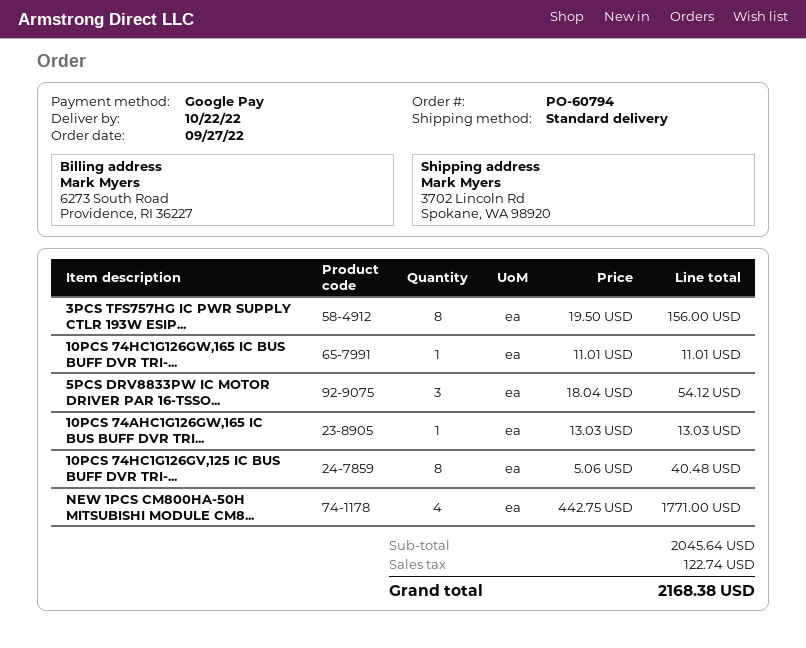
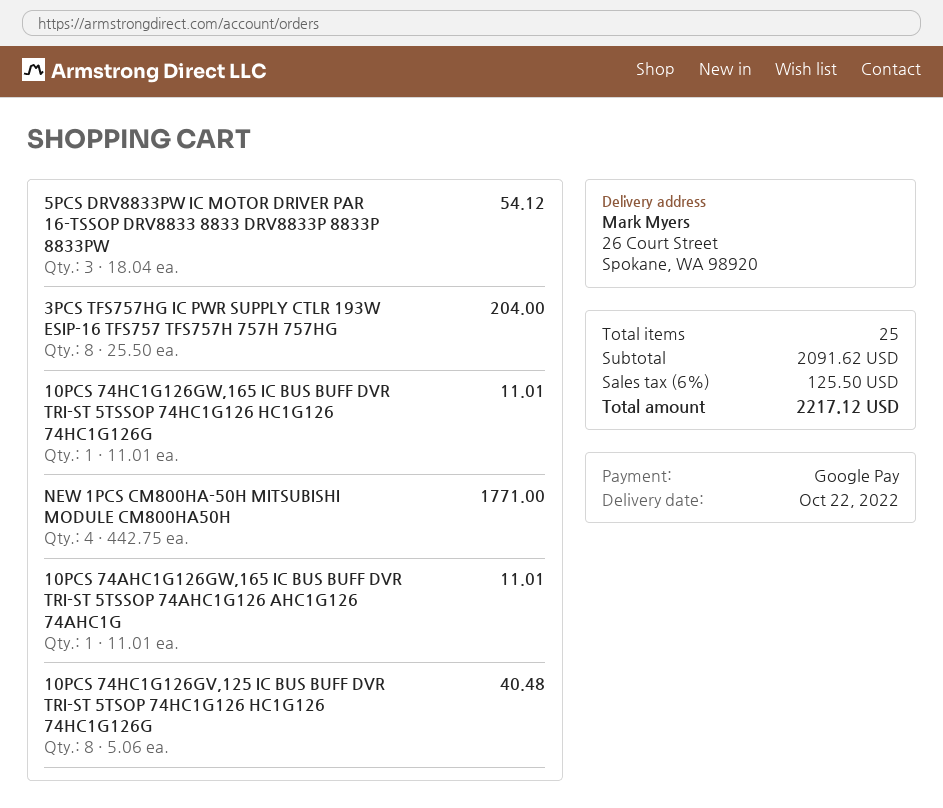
ship to: 3702 Lincoln Rd, Spokane, WA 98920 -> 26 Court Street, Spokane, WA 98920
3PCS TFS757HG IC PWR SUPPLY CTLR 193W ESIP...: 8 x 19.50 = 156.00 -> 8 x 25.50 = 204.00
10PCS 74AHC1G126GW,165 IC BUS BUFF DVR TRI...: 1 x 13.03 = 13.03 -> 1 x 11.01 = 11.01
subtotal: 2045.64 -> 2091.62
tax: 122.74 -> 125.50
total: 2168.38 -> 2217.12

